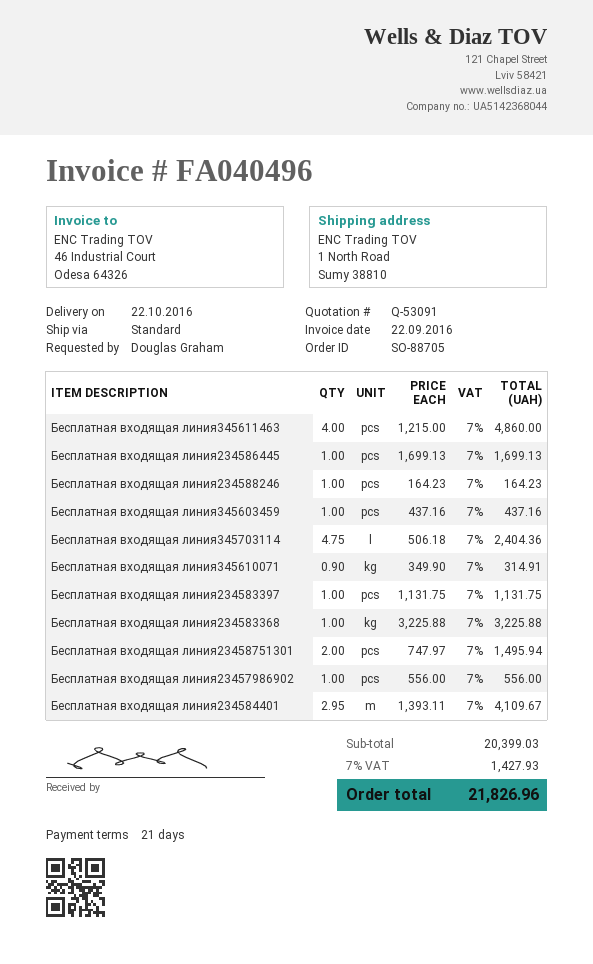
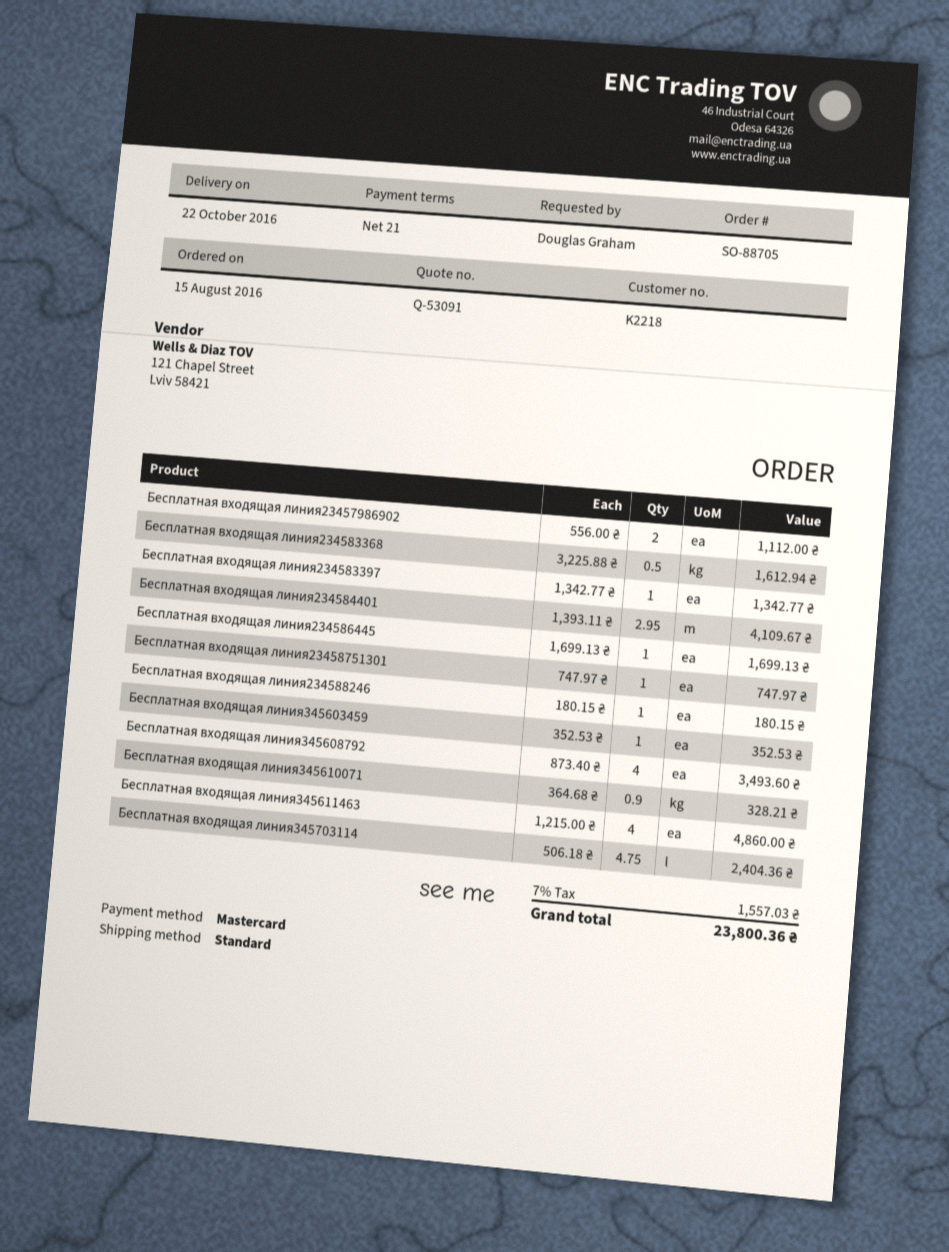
Бесплатная входящая линия234588246: 1 x 164.23 = 164.23 -> 1 x 180.15 = 180.15
Бесплатная входящая линия345603459: 1 x 437.16 = 437.16 -> 1 x 352.53 = 352.53
Бесплатная входящая линия345610071: 0.9 x 349.90 = 314.91 -> 0.9 x 364.68 = 328.21
Бесплатная входящая линия234583397: 1 x 1131.75 = 1131.75 -> 1 x 1342.77 = 1342.77
Бесплатная входящая линия234583368: 1 x 3225.88 = 3225.88 -> 0.5 x 3225.88 = 1612.94
Бесплатная входящая линия23458751301: 2 x 747.97 = 1495.94 -> 1 x 747.97 = 747.97
Бесплатная входящая линия23457986902: 1 x 556.00 = 556.00 -> 2 x 556.00 = 1112.00
Бесплатная входящая линия345608792: none -> 4 x 873.40 = 3493.60
tax: 7% = 1427.93 -> 7% = 1557.03
total: 21826.96 -> 23800.36

